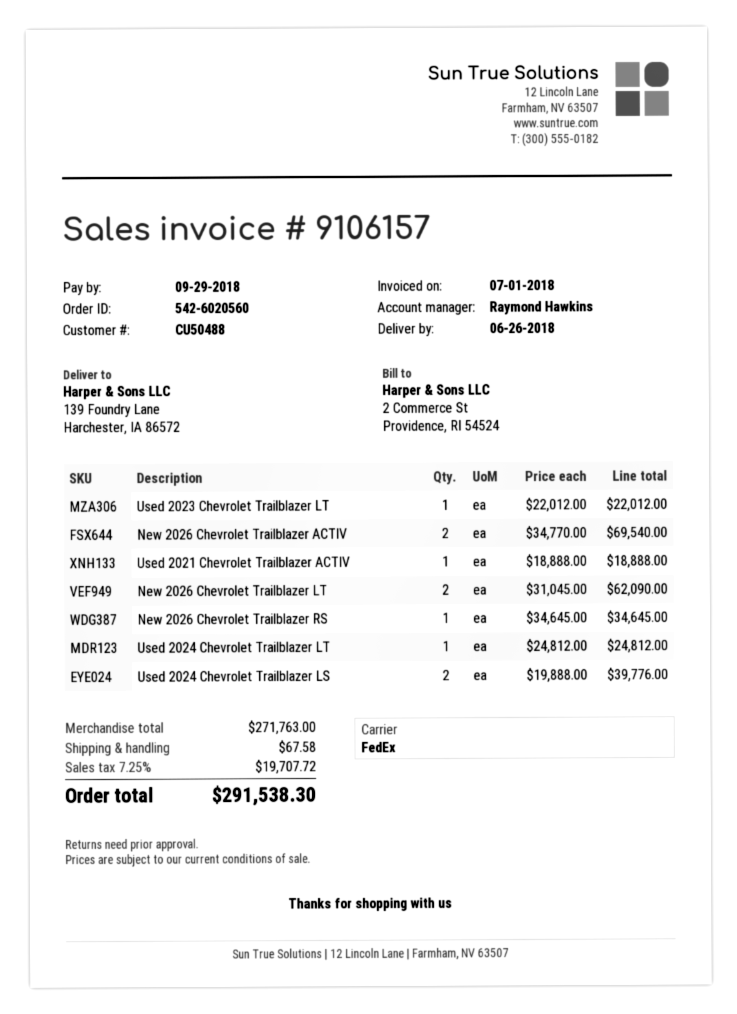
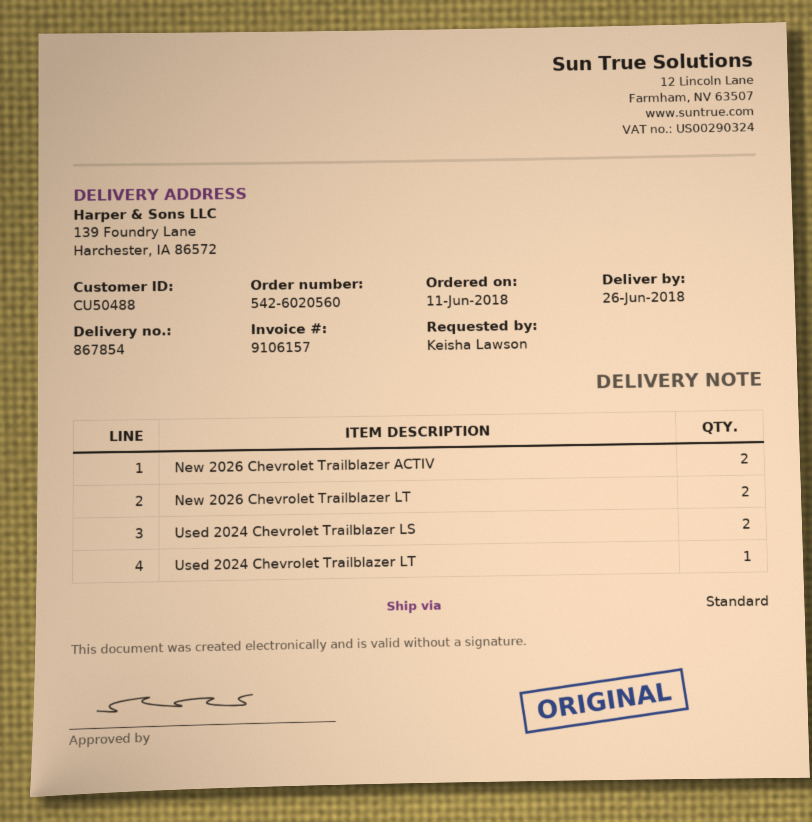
shipping method: FedEx -> standard
Used 2023 Chevrolet Trailblazer LT: 1 -> none
Used 2021 Chevrolet Trailblazer ACTIV: 1 -> none
New 2026 Chevrolet Trailblazer RS: 1 -> none

